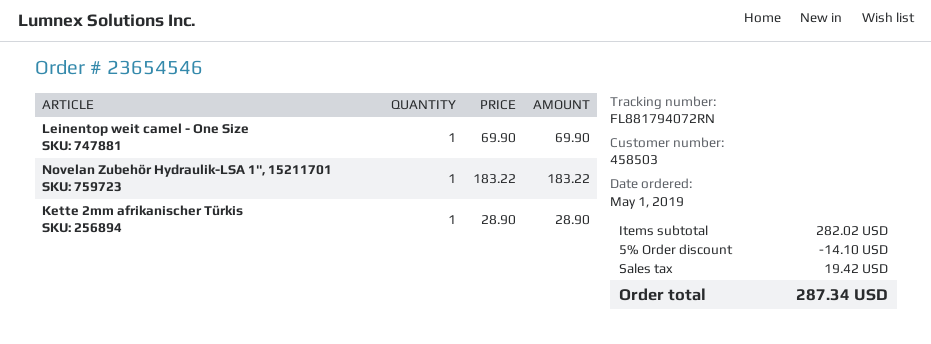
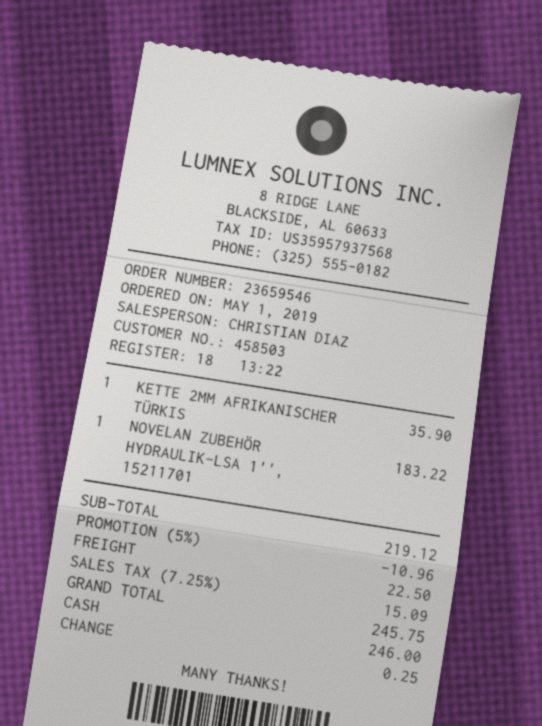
order number: 23654546 -> 23659546
Leinentop weit camel - One Size: 1 for 69.90 -> none
Kette 2mm afrikanischer Türkis: 1 for 28.90 -> 1 for 35.90
subtotal: 282.02 -> 219.12
discount: 5% = 14.10 -> 5% = 10.96
shipping: none -> 22.50
tax: 19.42 -> 15.09
total: 287.34 -> 245.75

